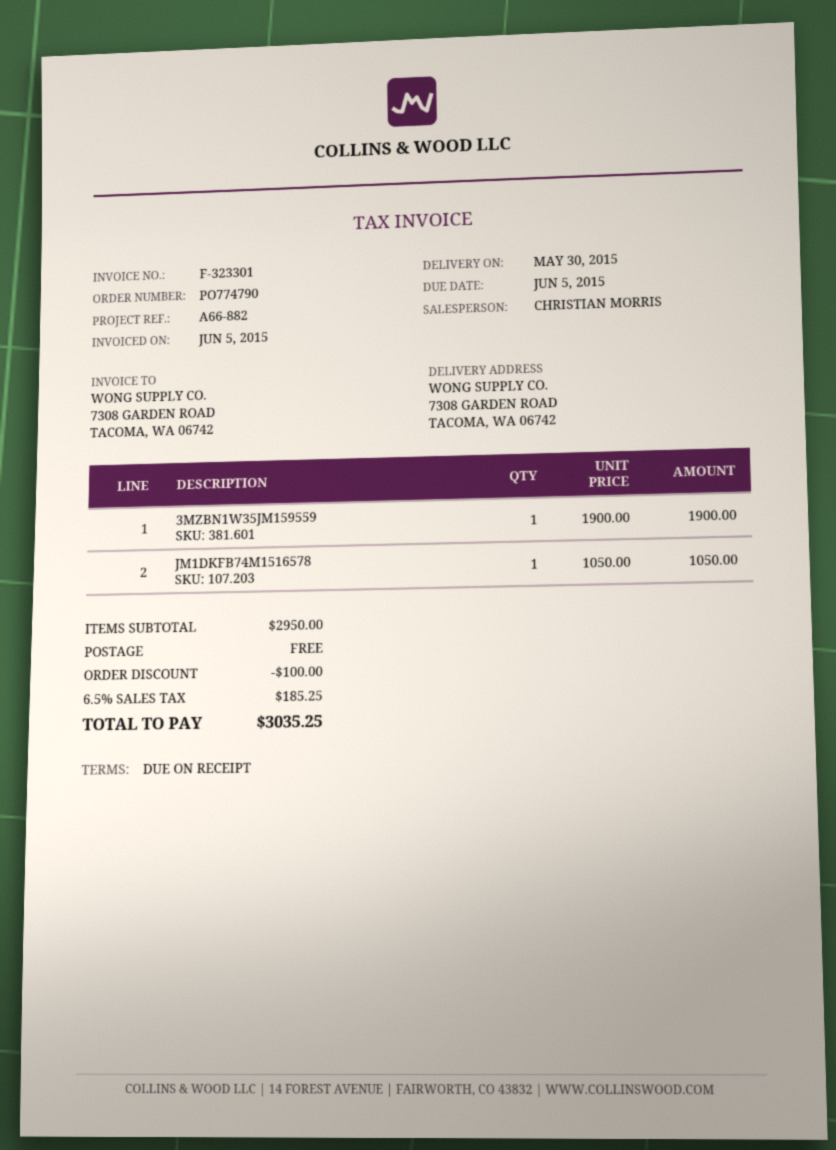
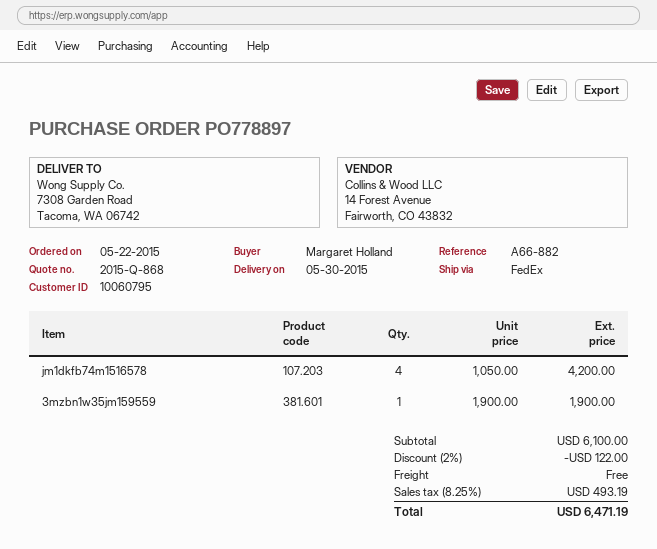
order number: PO774790 -> PO778897
JM1DKFB74M1516578: 1 x 1050.00 = 1050.00 -> 4 x 1050.00 = 4200.00
subtotal: 2950.00 -> 6100.00
discount: 100.00 -> 122.00
tax: 6.5% = 185.25 -> 8.25% = 493.19
total: 3035.25 -> 6471.19

